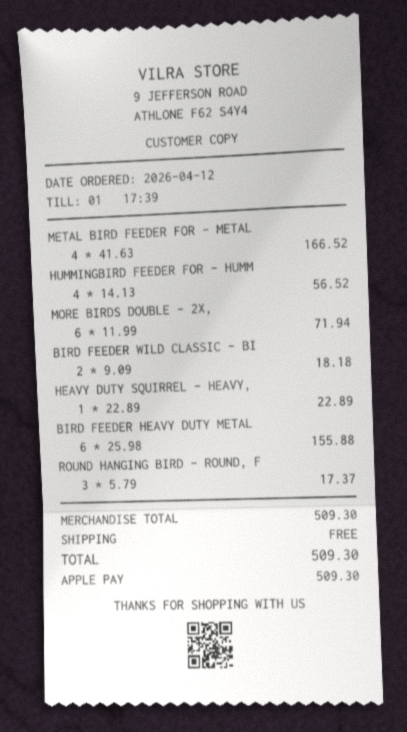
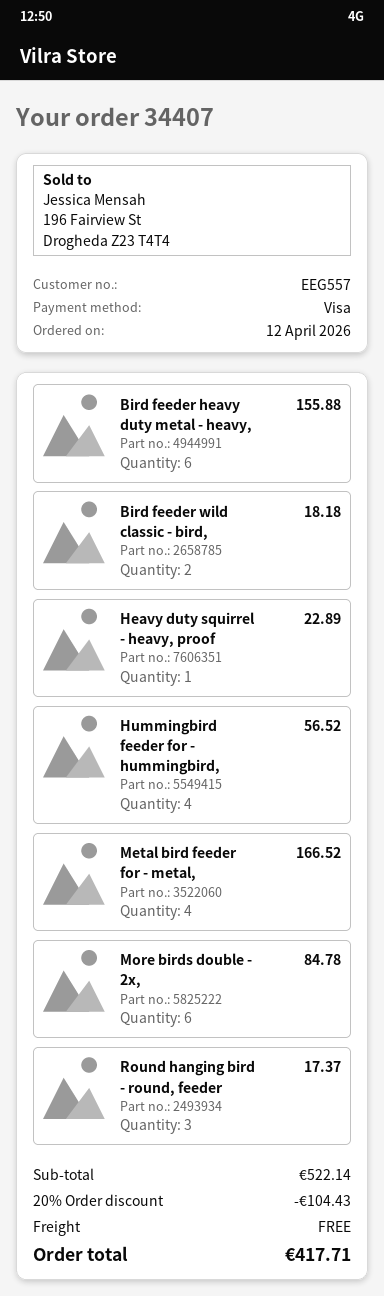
payment method: Apple Pay -> Visa
MORE BIRDS DOUBLE - 2X,: 6 for 71.94 -> 6 for 84.78
subtotal: 509.30 -> 522.14
discount: none -> 20% = 104.43
total: 509.30 -> 417.71

